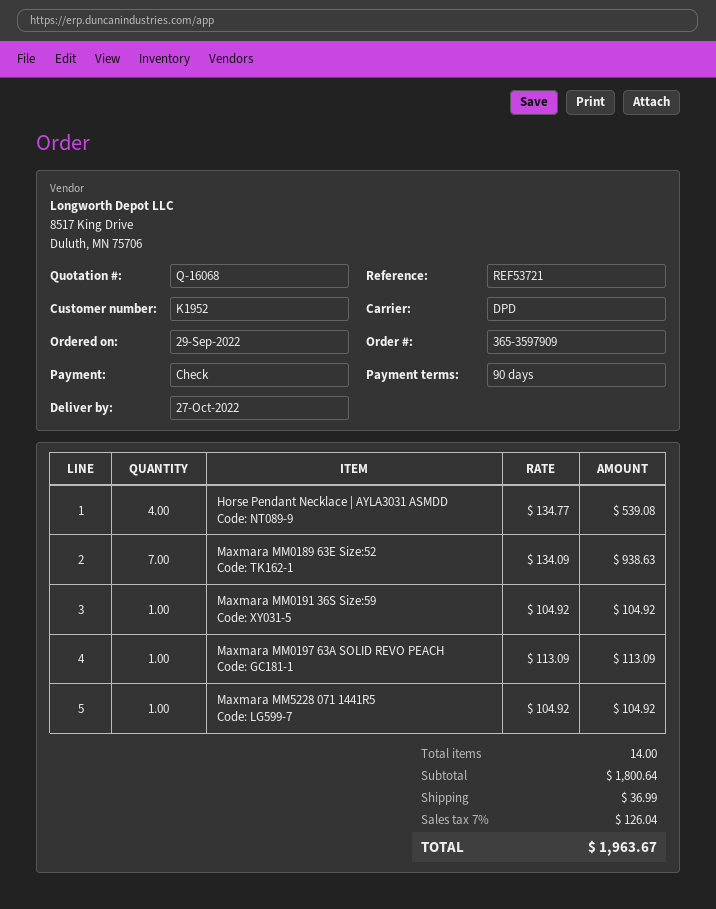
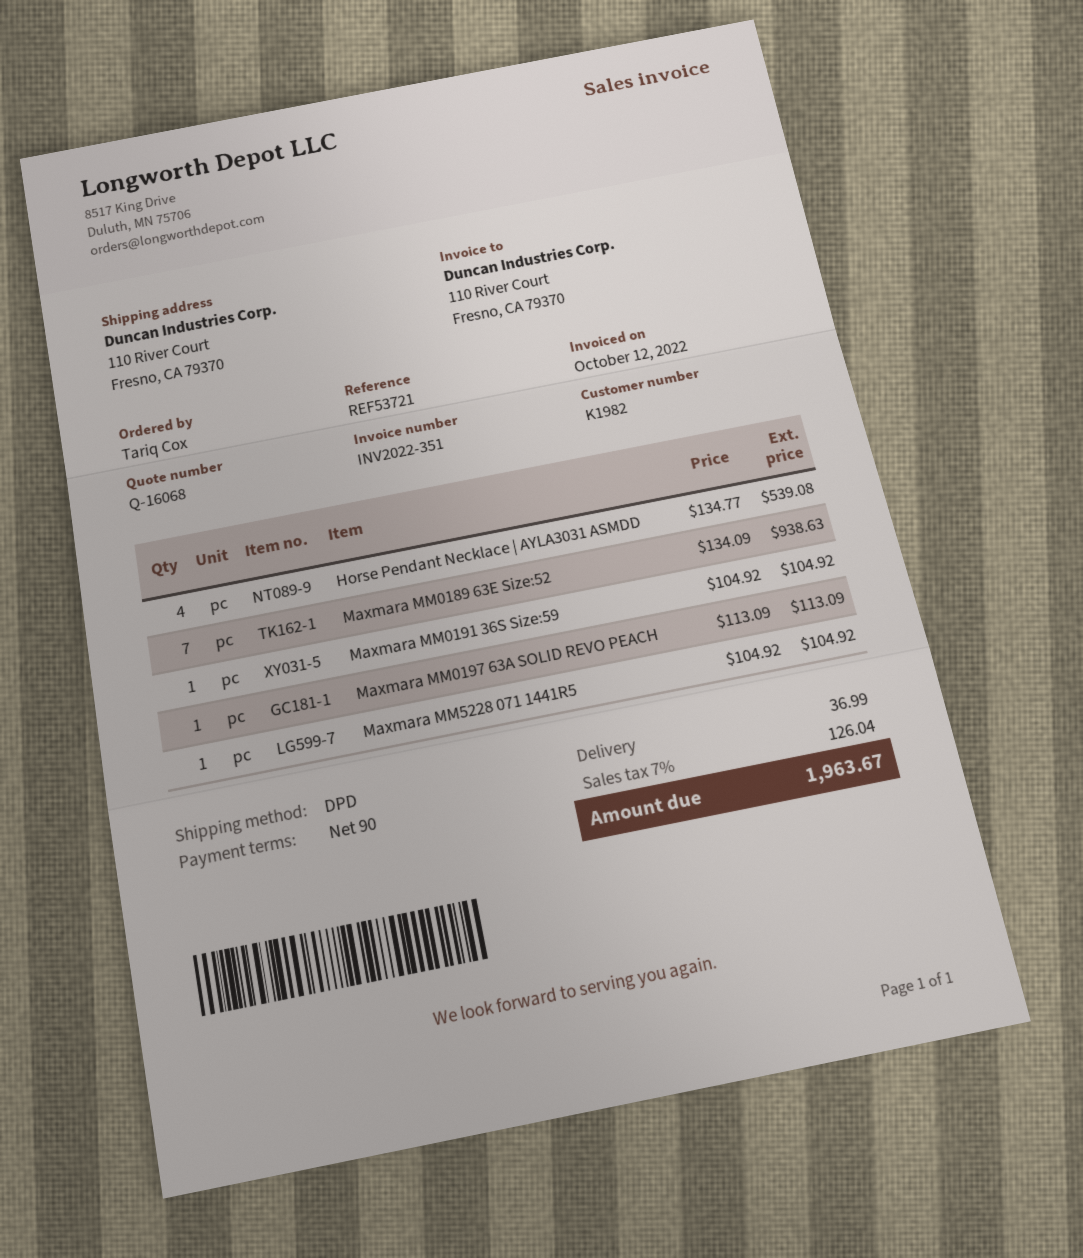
customer number: K1952 -> K1982

